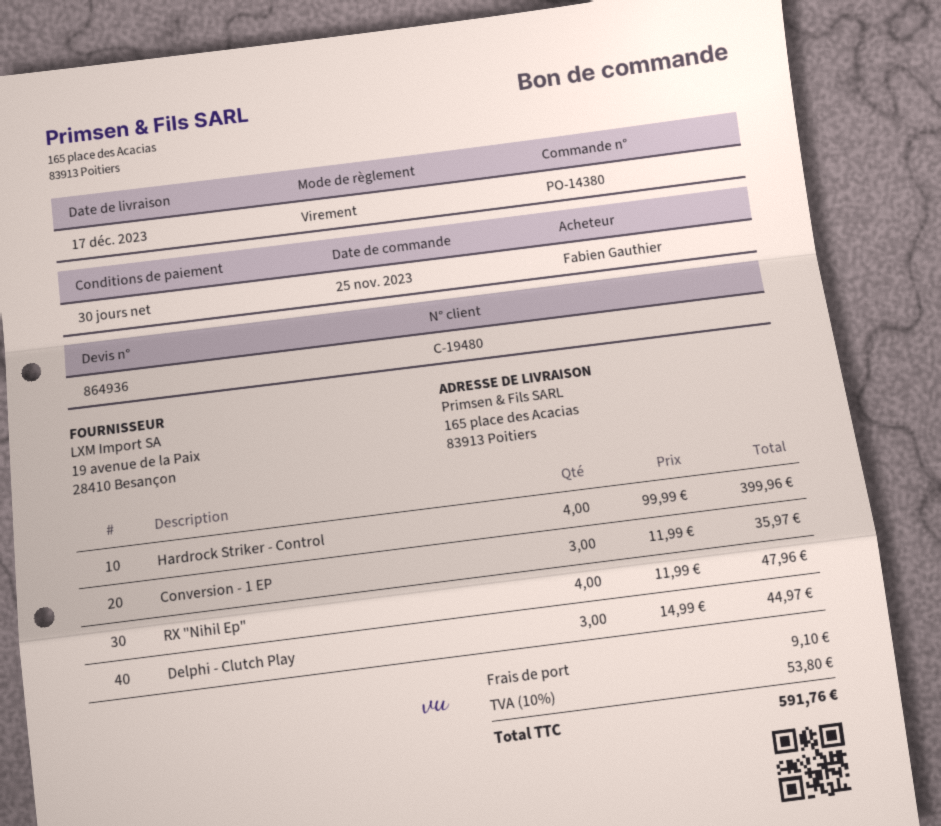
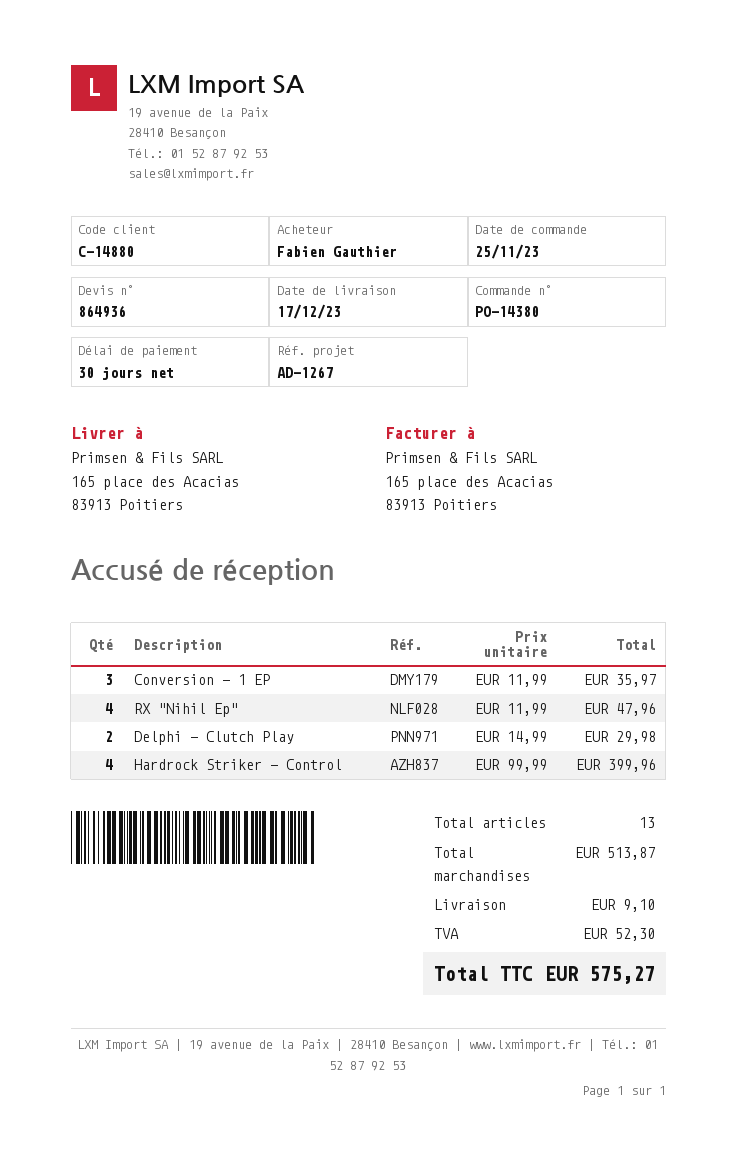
customer number: C-19480 -> C-14880
Delphi - Clutch Play: 3 x 14.99 = 44.97 -> 2 x 14.99 = 29.98
tax: 53.80 -> 52.30
total: 591.76 -> 575.27

